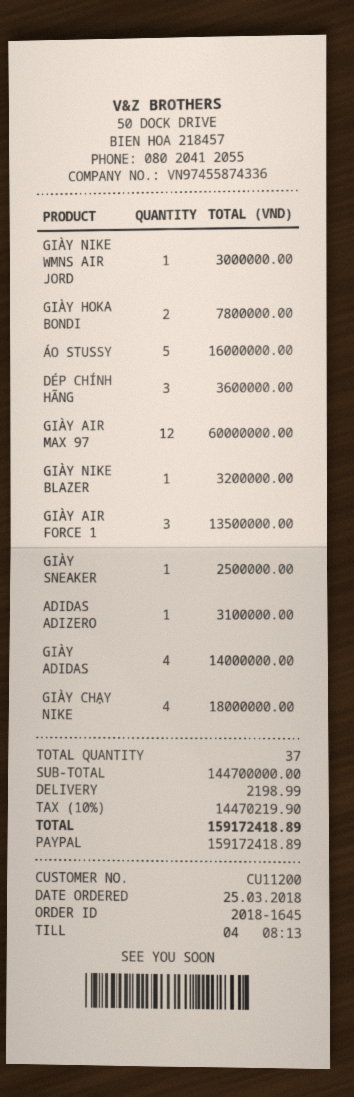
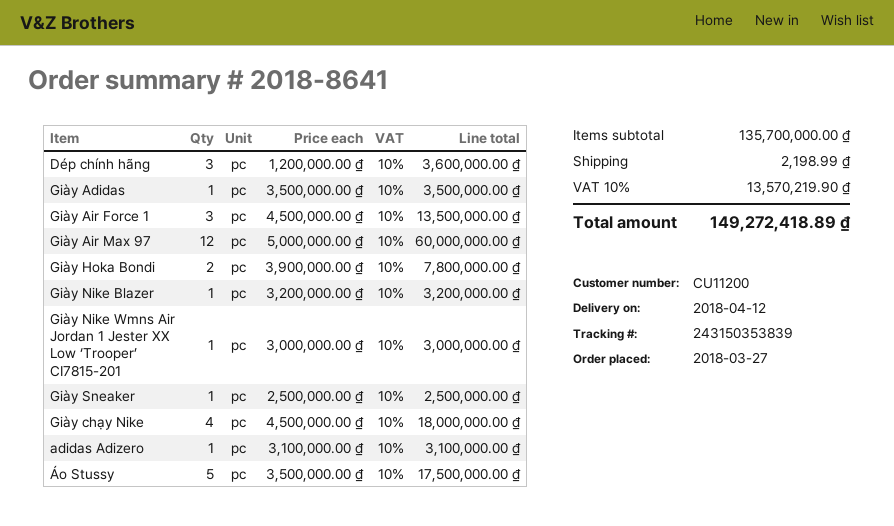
order number: 2018-1645 -> 2018-8641
order date: 2018-03-25 -> 2018-03-27
ÁO STUSSY: 5 for 16000000.00 -> 5 for 17500000.00
GIÀY ADIDAS: 4 for 14000000.00 -> 1 for 3500000.00
subtotal: 144700000.00 -> 135700000.00
tax: 10% = 14470219.90 -> 10% = 13570219.90
total: 159172418.89 -> 149272418.89

